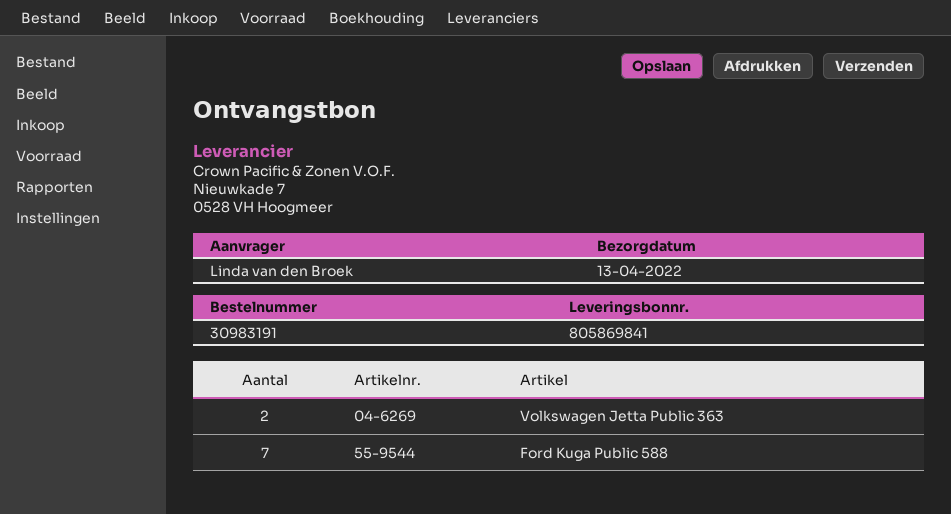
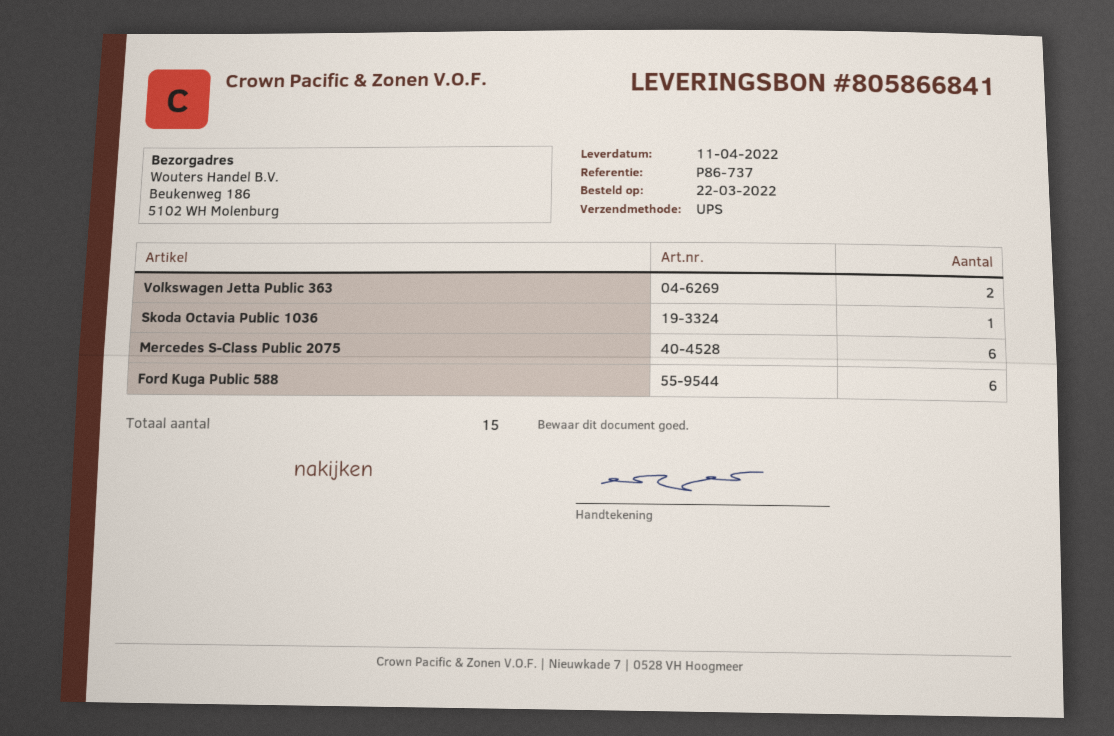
delivery note number: 805869841 -> 805866841
delivery date: 2022-04-13 -> 2022-04-11
Ford Kuga Public 588: 7 -> 6
Skoda Octavia Public 1036: none -> 1
Mercedes S-Class Public 2075: none -> 6

